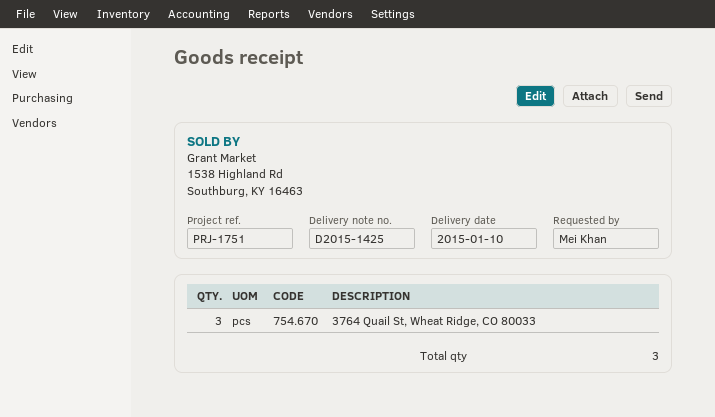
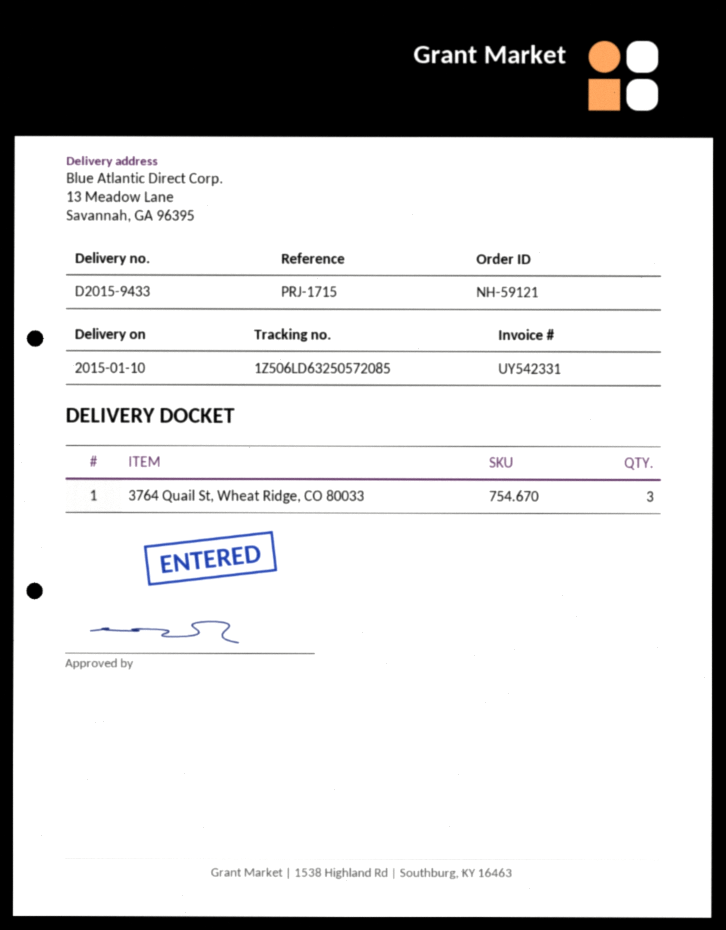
delivery note number: D2015-1425 -> D2015-9433
reference: PRJ-1751 -> PRJ-1715

